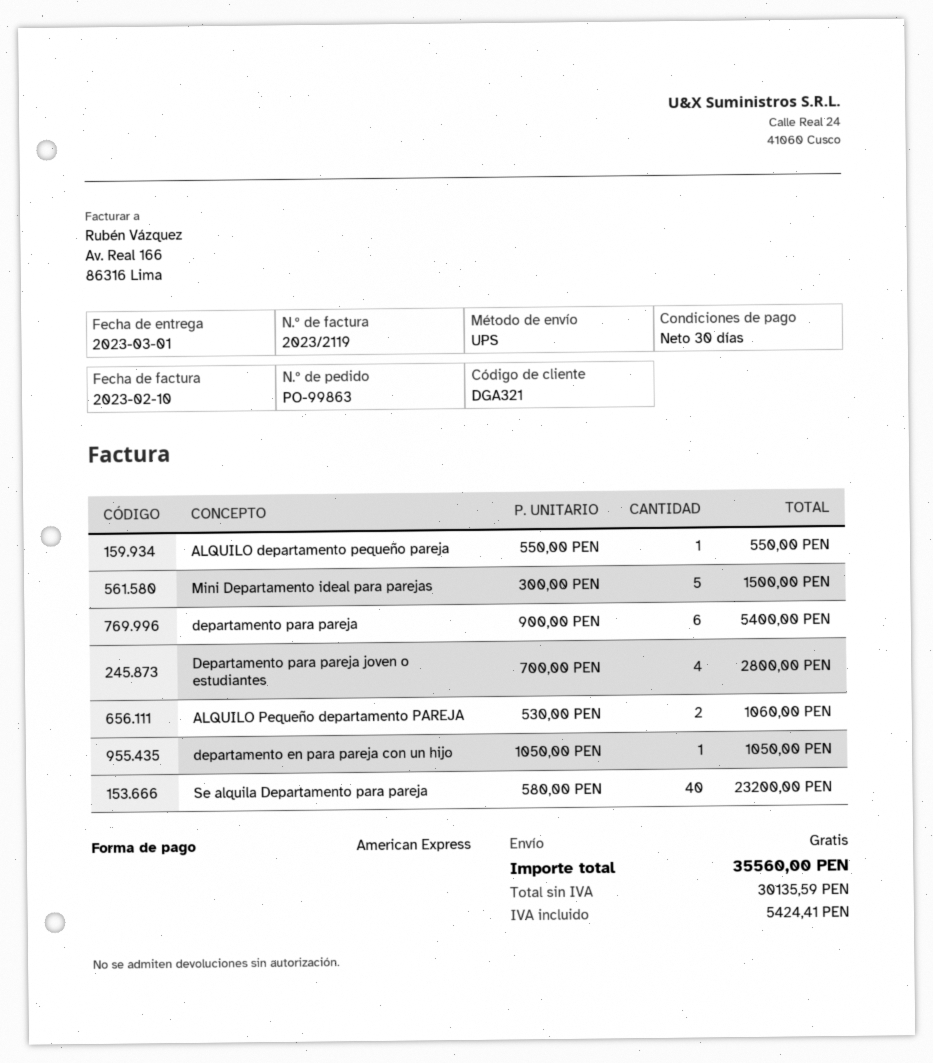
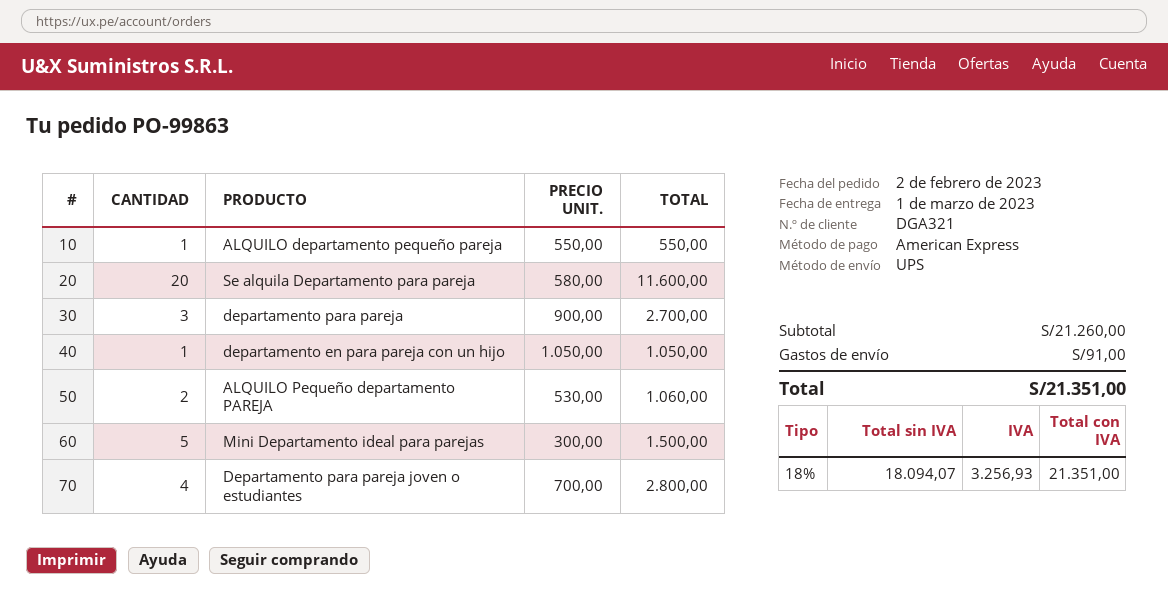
departamento para pareja: 6 x 900.00 = 5400.00 -> 3 x 900.00 = 2700.00
Se alquila Departamento para pareja: 40 x 580.00 = 23200.00 -> 20 x 580.00 = 11600.00
shipping: 0.00 -> 91.00
net: 30135.59 -> 18094.07
tax: 5424.41 -> 3256.93
total: 35560.00 -> 21351.00

